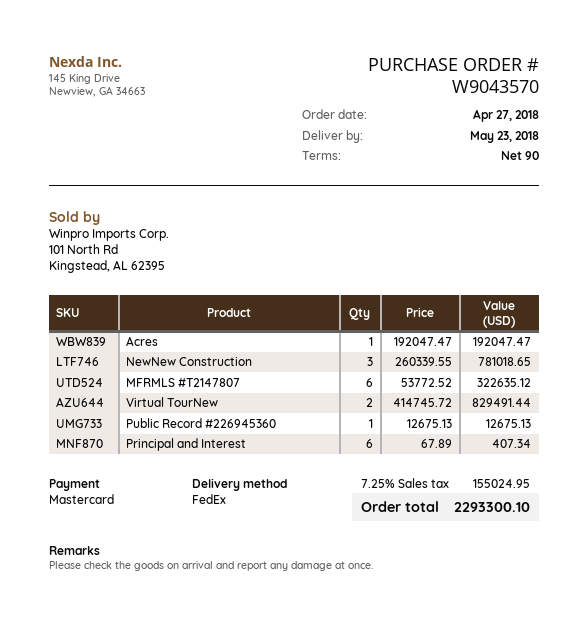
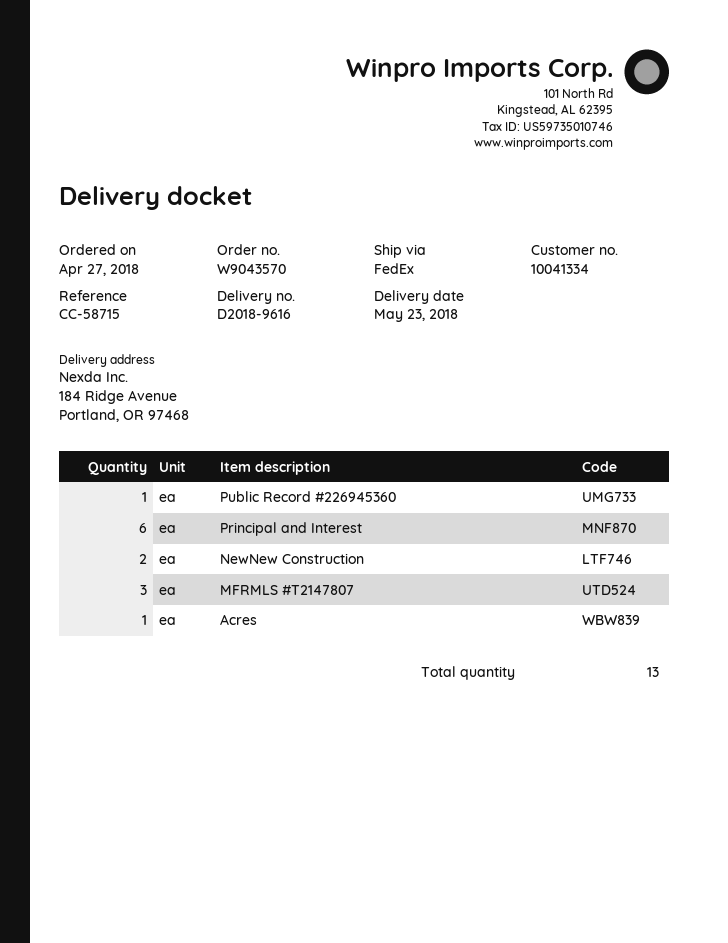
NewNew Construction: 3 -> 2
MFRMLS #T2147807: 6 -> 3
Virtual TourNew: 2 -> none

